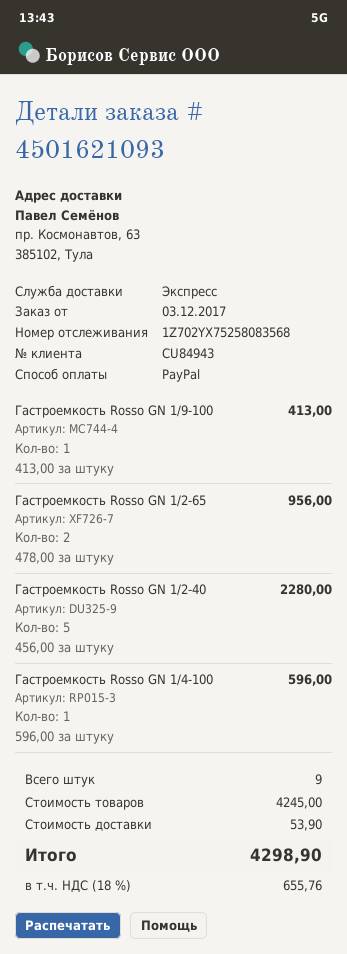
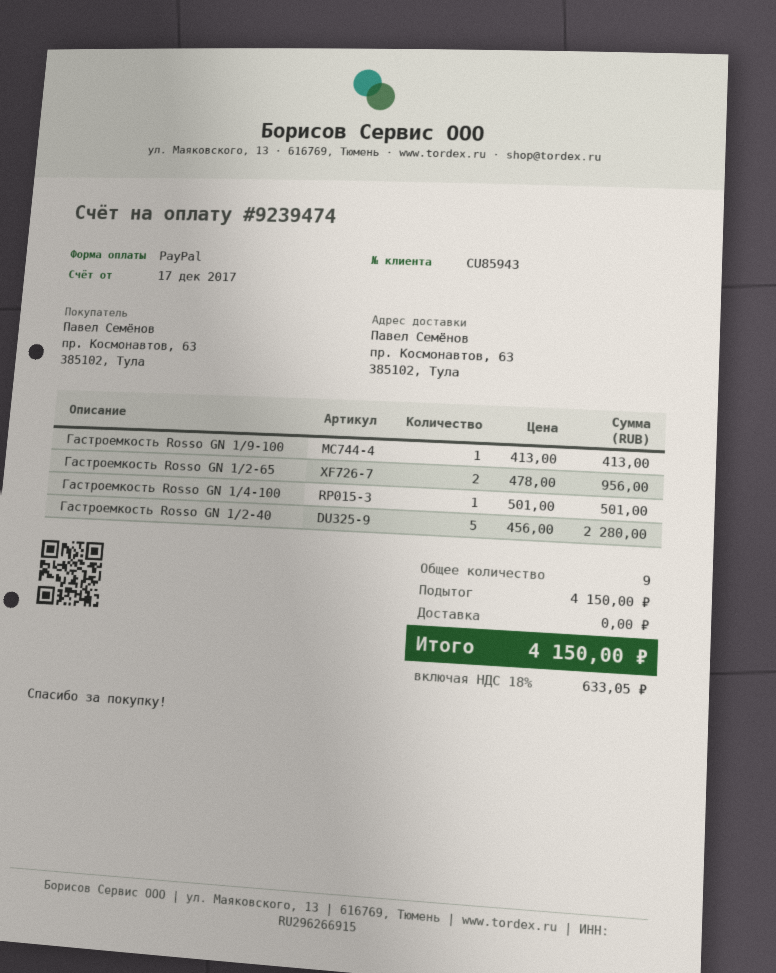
customer number: CU84943 -> CU85943
Гастроемкость Rosso GN 1/4-100: 1 x 596.00 = 596.00 -> 1 x 501.00 = 501.00
subtotal: 4245.00 -> 4150.00
shipping: 53.90 -> 0.00
tax: 18% = 655.76 -> 18% = 633.05
total: 4298.90 -> 4150.00

